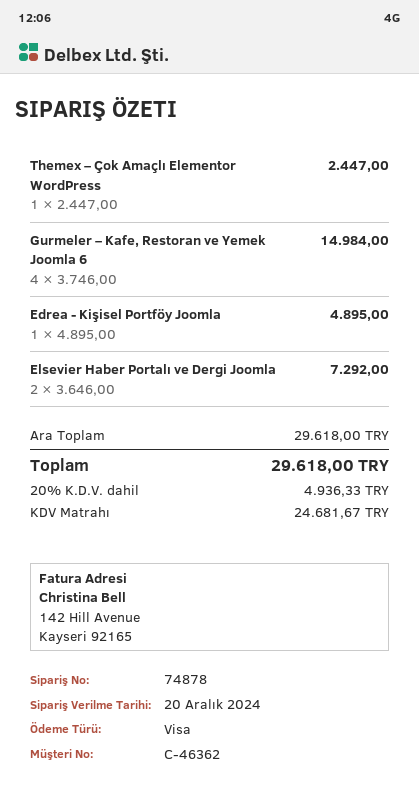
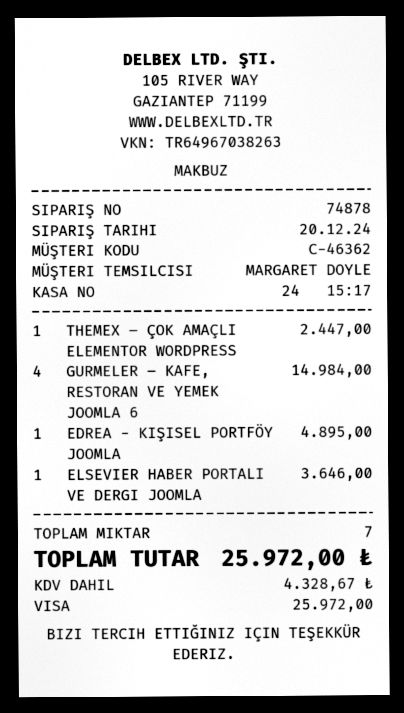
Elsevier Haber Portalı ve Dergi Joomla: 2 for 7292.00 -> 1 for 3646.00
tax: 4936.33 -> 4328.67
total: 29618.00 -> 25972.00

